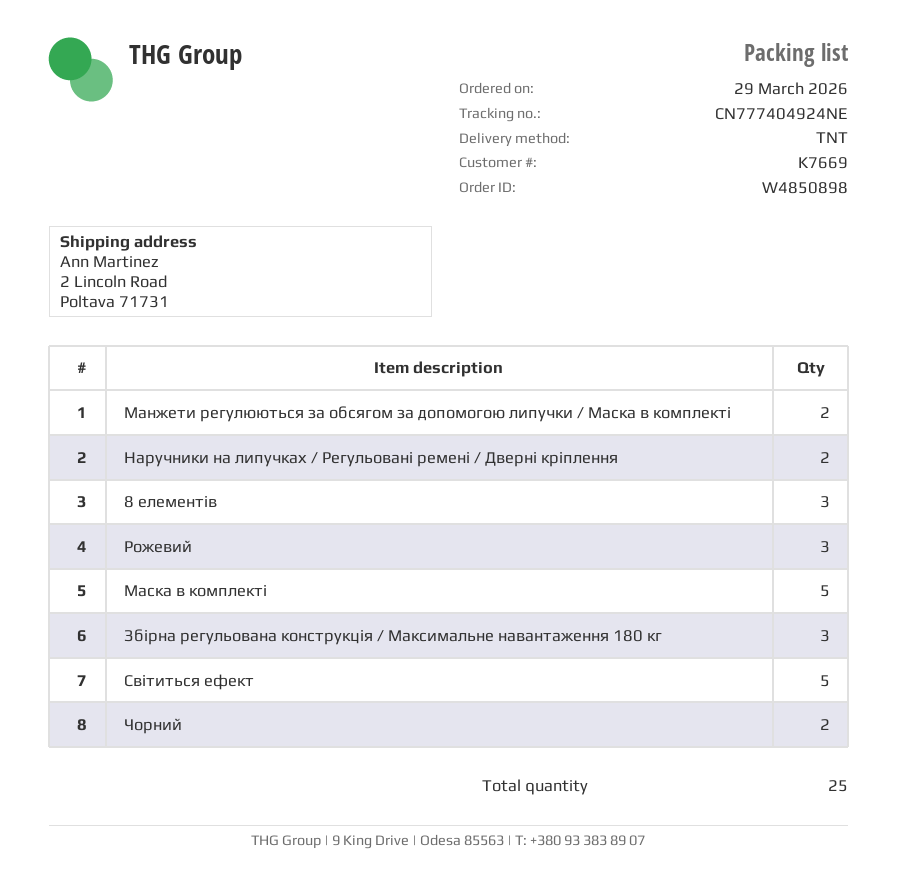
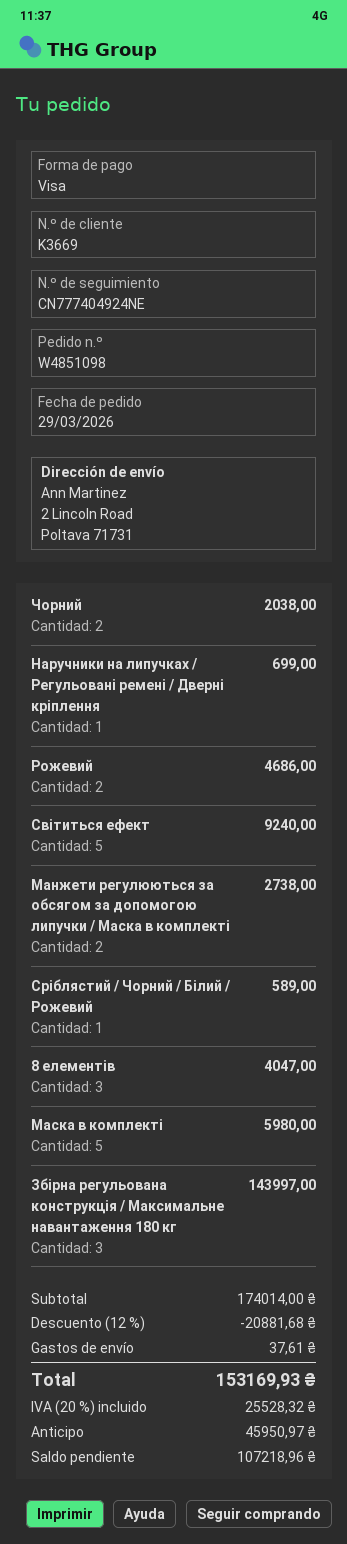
order number: W4850898 -> W4851098
customer number: K7669 -> K3669
Наручники на липучках / Регульовані ремені / Дверні кріплення: 2 -> 1
Рожевий: 3 -> 2
Сріблястий / Чорний / Білий / Рожевий: none -> 1

